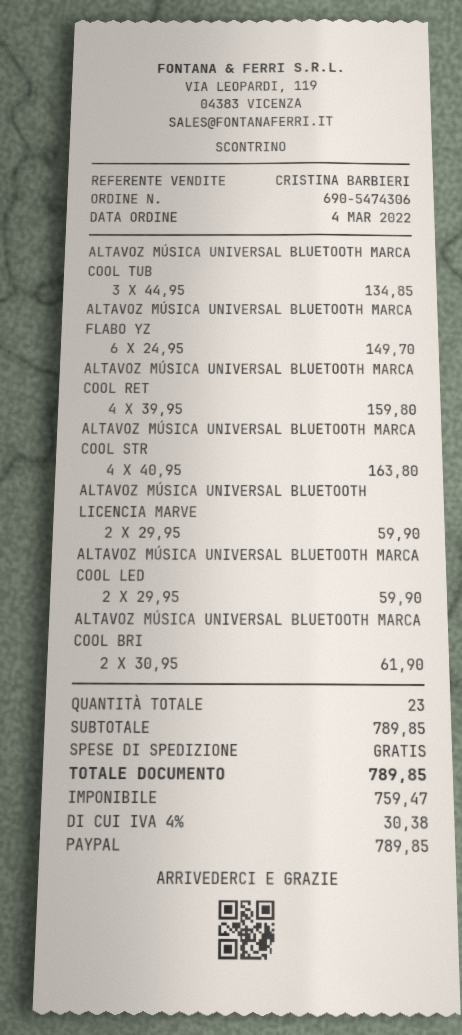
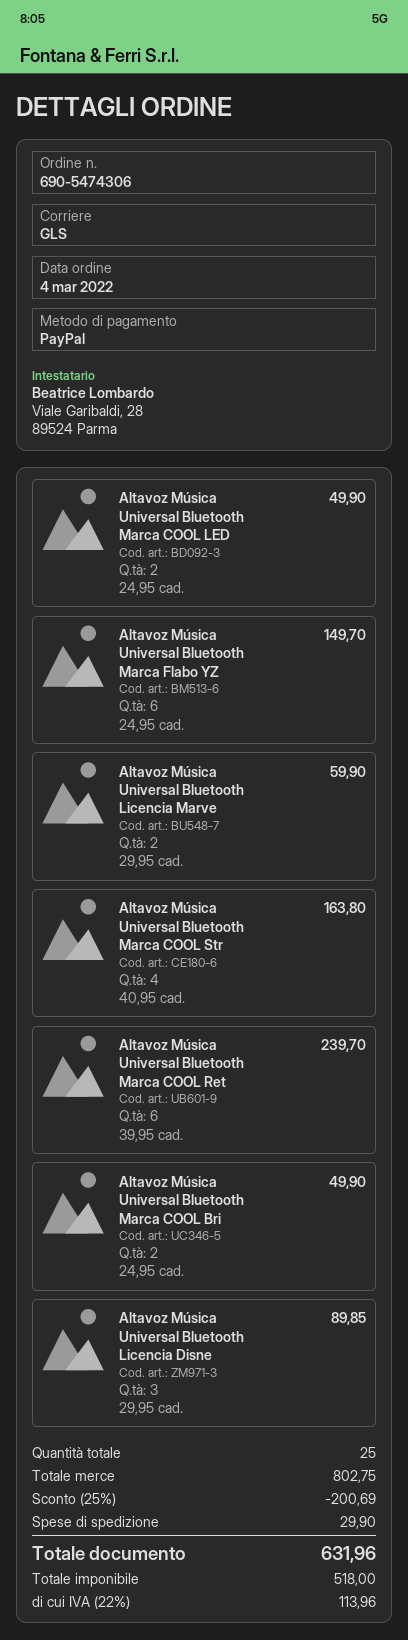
ALTAVOZ MÚSICA UNIVERSAL BLUETOOTH MARCA COOL TUB: 3 x 44.95 = 134.85 -> none
ALTAVOZ MÚSICA UNIVERSAL BLUETOOTH MARCA COOL RET: 4 x 39.95 = 159.80 -> 6 x 39.95 = 239.70
ALTAVOZ MÚSICA UNIVERSAL BLUETOOTH MARCA COOL LED: 2 x 29.95 = 59.90 -> 2 x 24.95 = 49.90
ALTAVOZ MÚSICA UNIVERSAL BLUETOOTH MARCA COOL BRI: 2 x 30.95 = 61.90 -> 2 x 24.95 = 49.90
Altavoz Música Universal Bluetooth Licencia Disne: none -> 3 x 29.95 = 89.85
total quantity: 23 -> 25
subtotal: 789.85 -> 802.75
discount: none -> 25% = 200.69
shipping: 0.00 -> 29.90
net: 759.47 -> 518.00
tax: 4% = 30.38 -> 22% = 113.96
total: 789.85 -> 631.96

